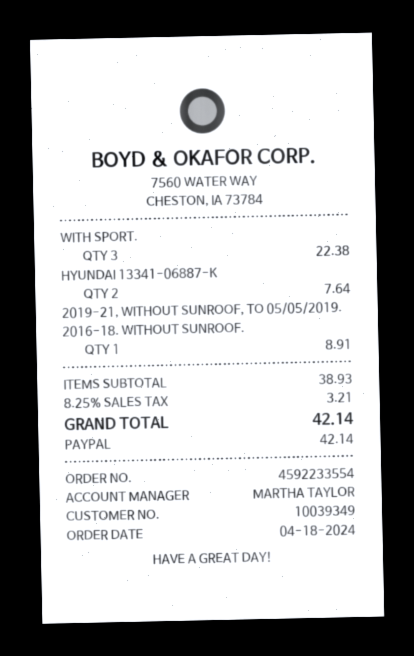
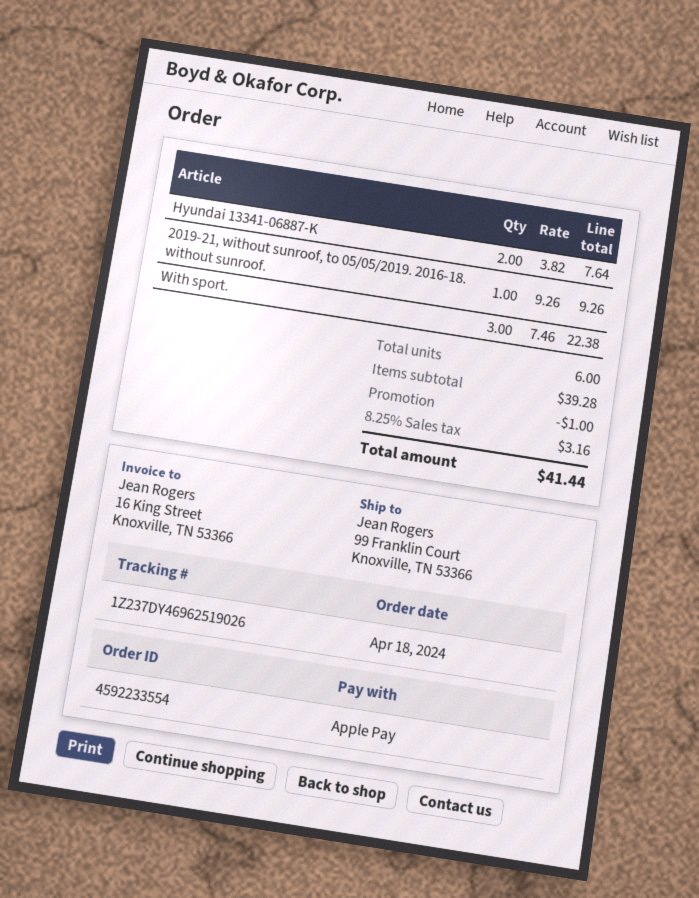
payment method: PayPal -> Apple Pay
2019-21, WITHOUT SUNROOF, TO 05/05/2019. 2016-18. WITHOUT SUNROOF.: 1 for 8.91 -> 1 for 9.26
subtotal: 38.93 -> 39.28
discount: none -> 1.00
tax: 8.25% = 3.21 -> 8.25% = 3.16
total: 42.14 -> 41.44

